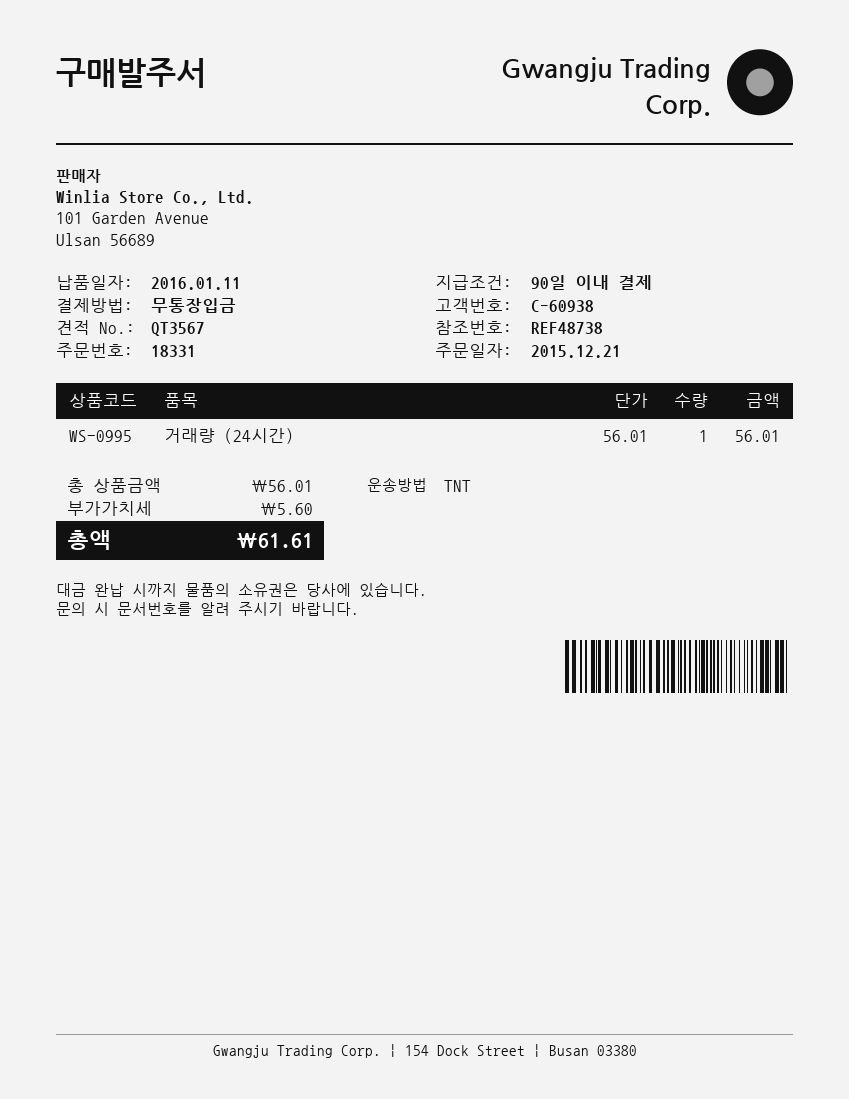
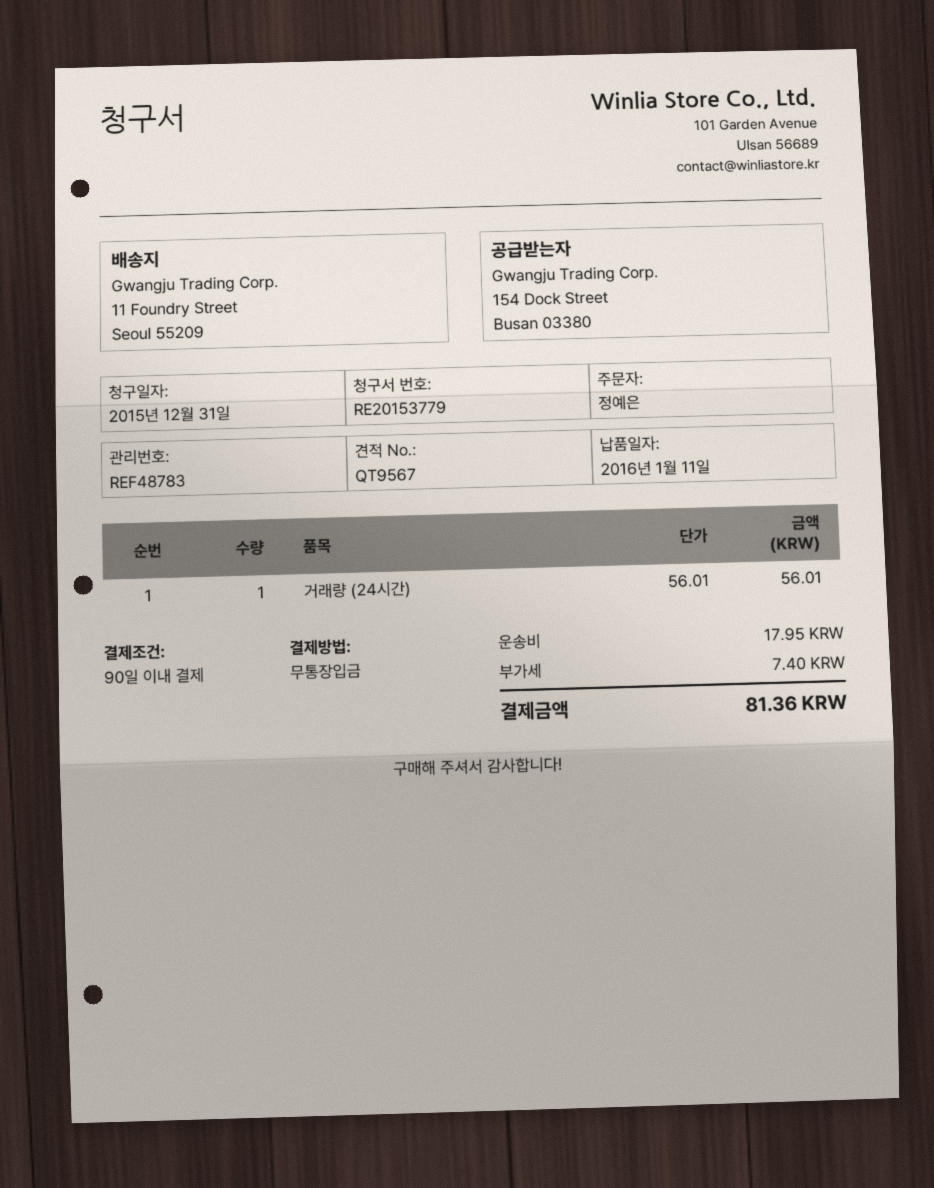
quote number: QT3567 -> QT9567
reference: REF48738 -> REF48783
shipping: none -> 17.95
tax: 5.60 -> 7.40
total: 61.61 -> 81.36

